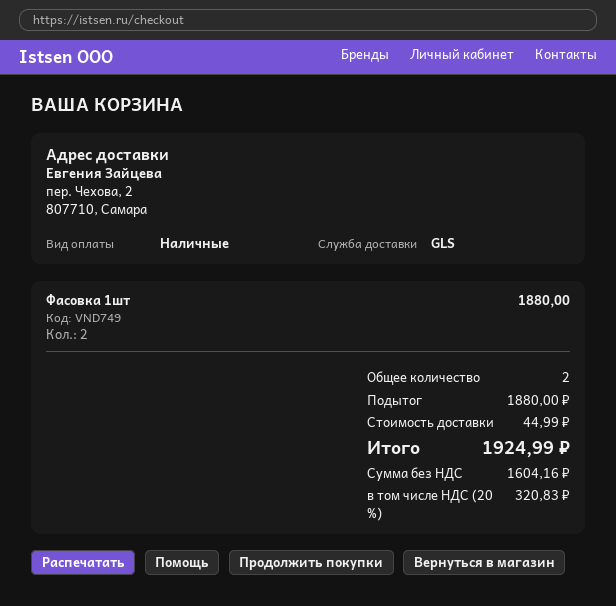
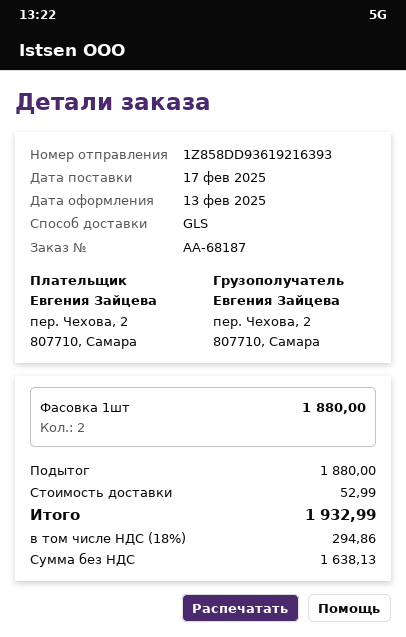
shipping: 44.99 -> 52.99
net: 1604.16 -> 1638.13
tax: 20% = 320.83 -> 18% = 294.86
total: 1924.99 -> 1932.99

